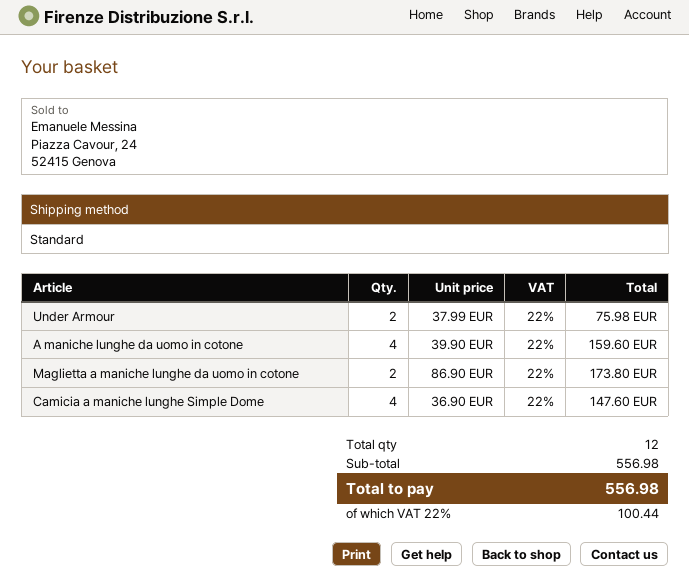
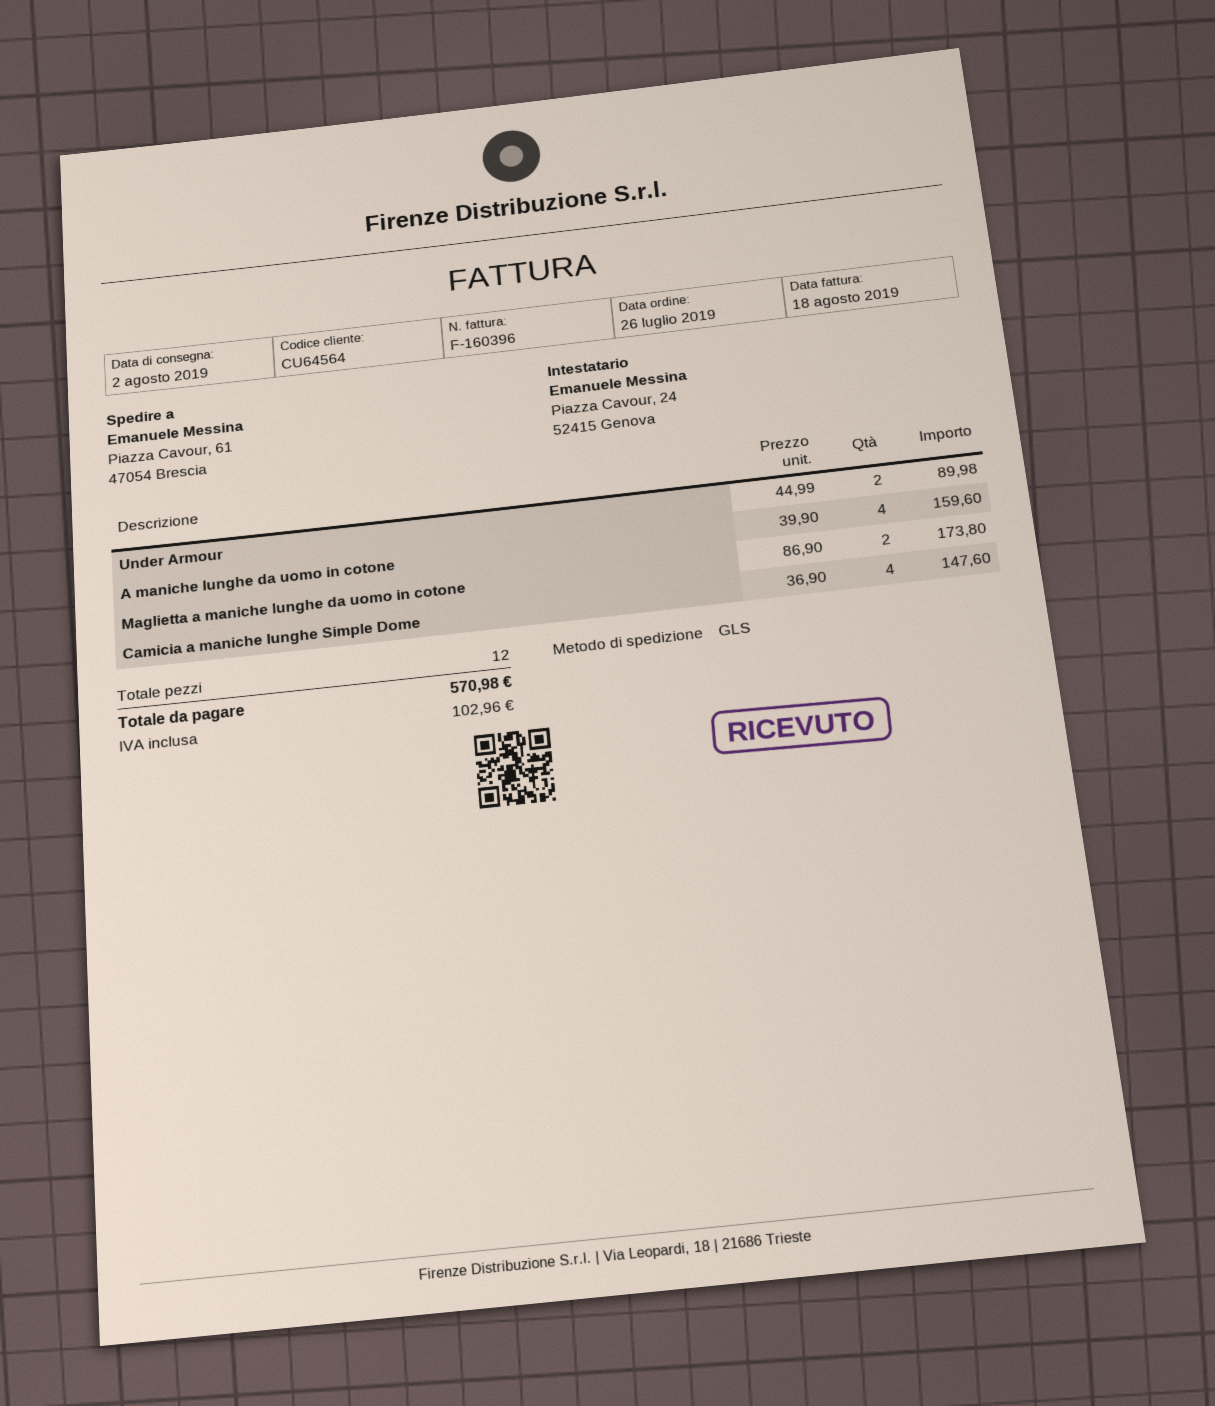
shipping method: standard -> GLS
Under Armour: 2 x 37.99 = 75.98 -> 2 x 44.99 = 89.98
tax: 100.44 -> 102.96
total: 556.98 -> 570.98

